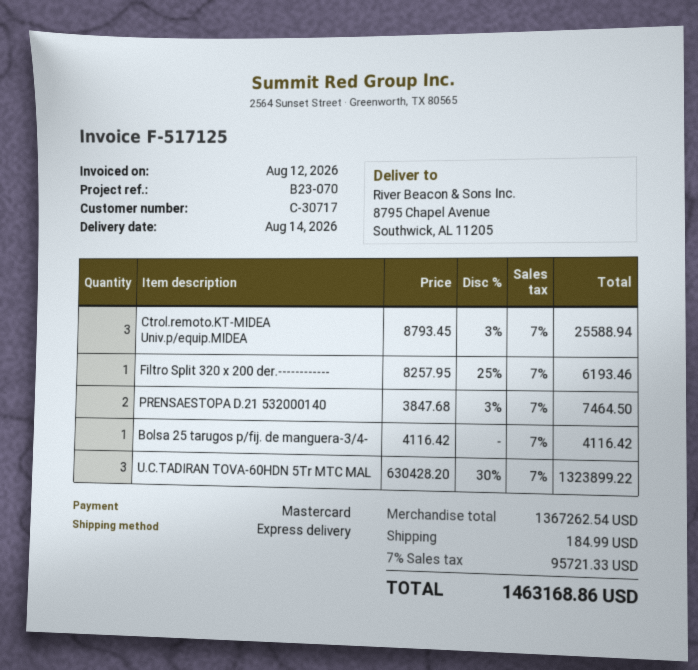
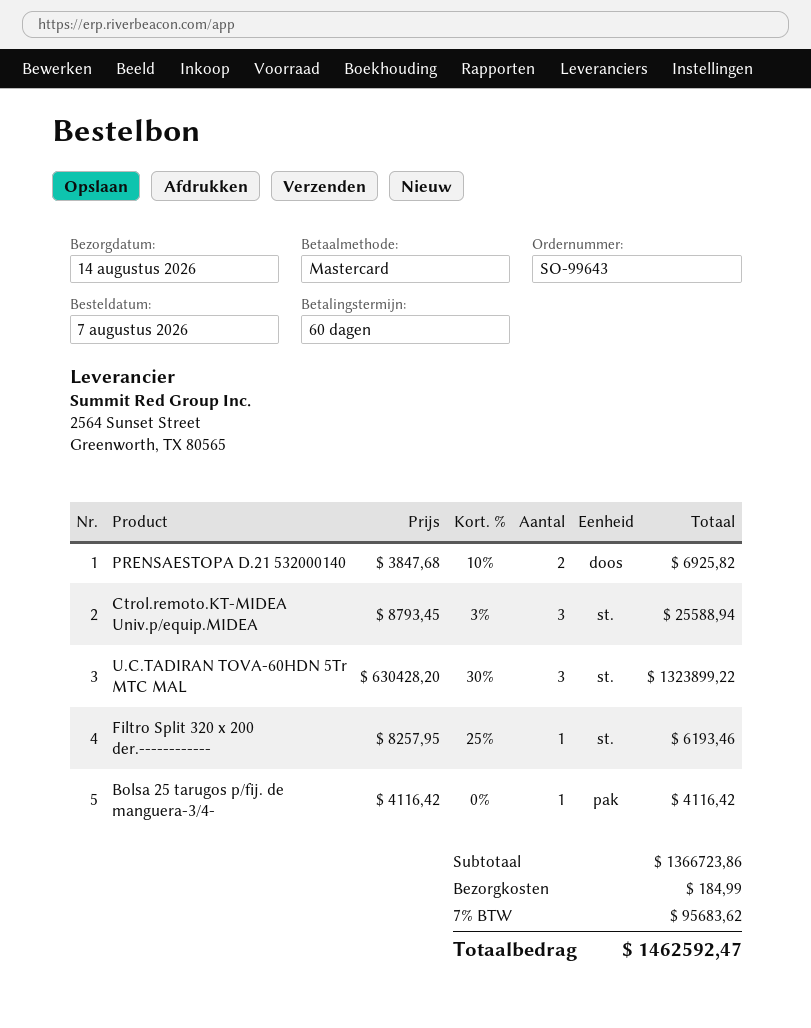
PRENSAESTOPA D.21 532000140: 2 x 3847.68 - 3% = 7464.50 -> 2 x 3847.68 - 10% = 6925.82
subtotal: 1367262.54 -> 1366723.86
tax: 7% = 95721.33 -> 7% = 95683.62
total: 1463168.86 -> 1462592.47

